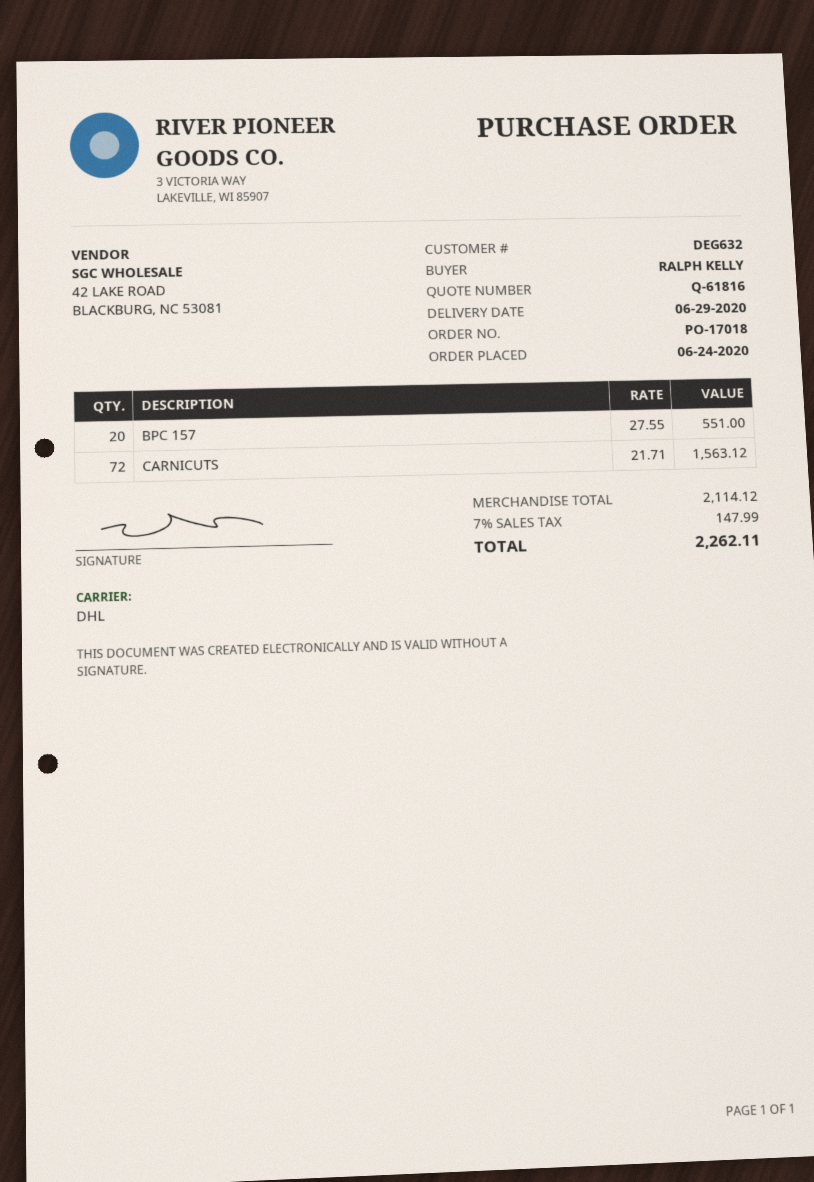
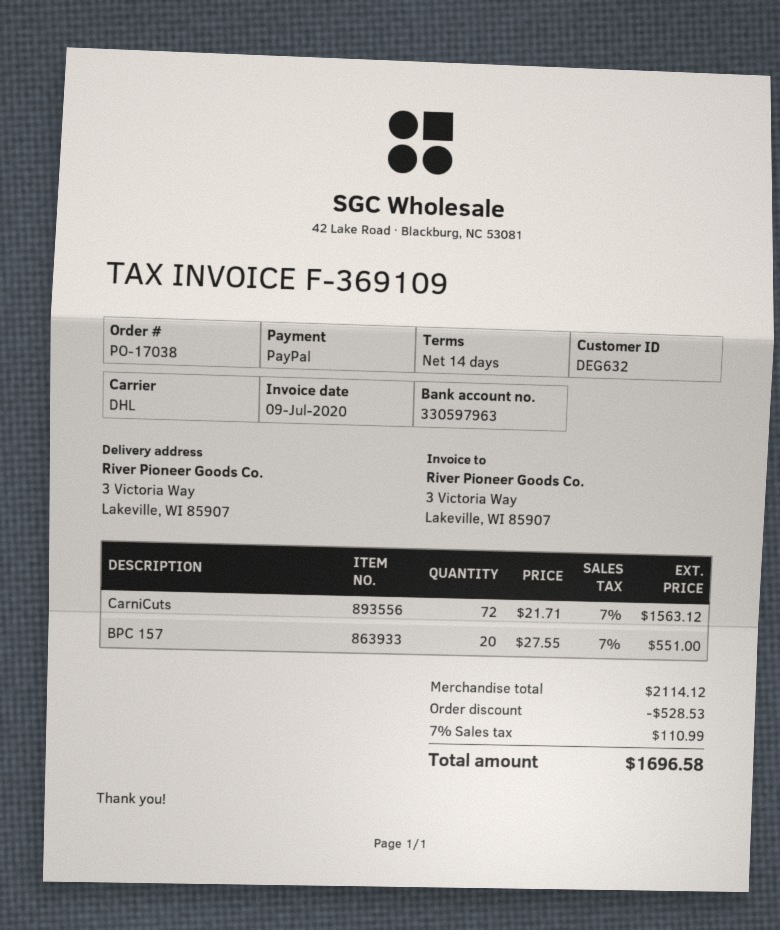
order number: PO-17018 -> PO-17038
discount: none -> 528.53
tax: 7% = 147.99 -> 7% = 110.99
total: 2262.11 -> 1696.58

